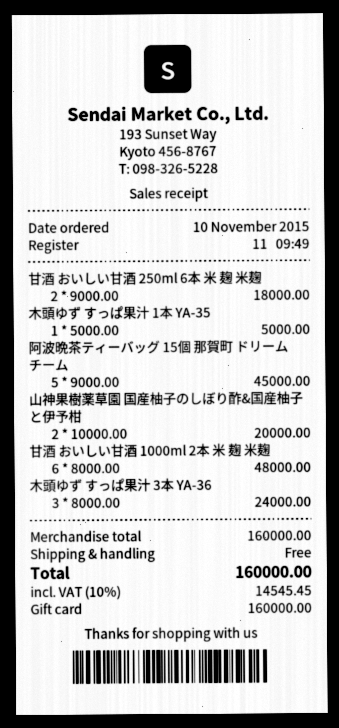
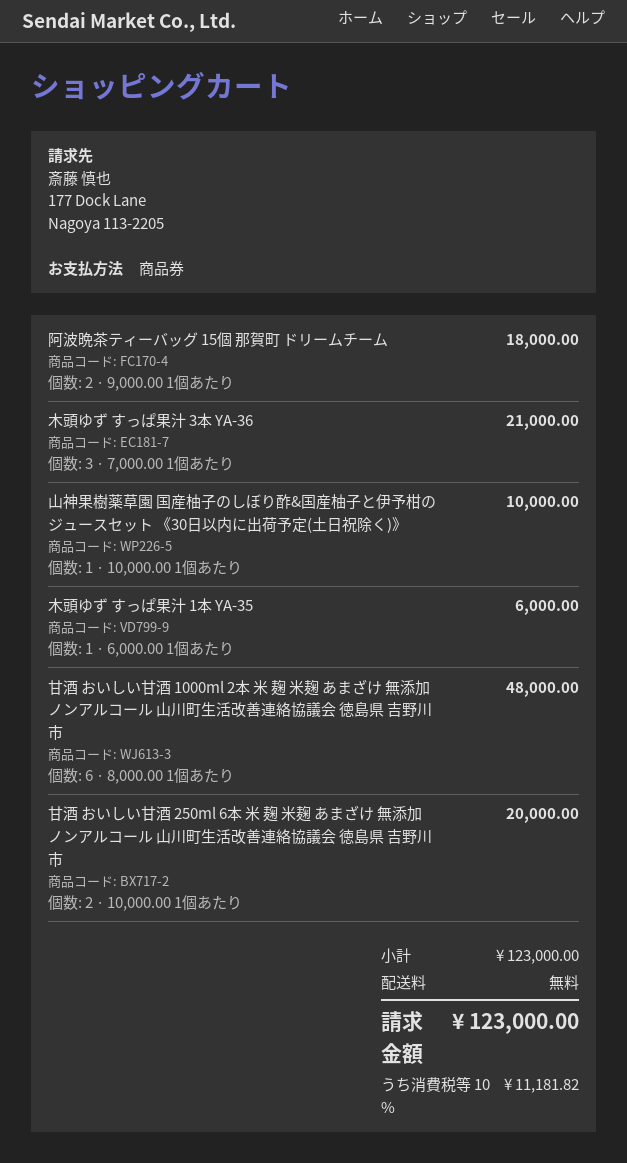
甘酒 おいしい甘酒 250ml 6本 米 麹 米麹: 2 x 9000.00 = 18000.00 -> 2 x 10000.00 = 20000.00
木頭ゆず すっぱ果汁 1本 YA-35: 1 x 5000.00 = 5000.00 -> 1 x 6000.00 = 6000.00
阿波晩茶ティーバッグ 15個 那賀町 ドリームチーム: 5 x 9000.00 = 45000.00 -> 2 x 9000.00 = 18000.00
山神果樹薬草園 国産柚子のしぼり酢&国産柚子と伊予柑: 2 x 10000.00 = 20000.00 -> 1 x 10000.00 = 10000.00
木頭ゆず すっぱ果汁 3本 YA-36: 3 x 8000.00 = 24000.00 -> 3 x 7000.00 = 21000.00
subtotal: 160000.00 -> 123000.00
tax: 10% = 14545.45 -> 10% = 11181.82
total: 160000.00 -> 123000.00

